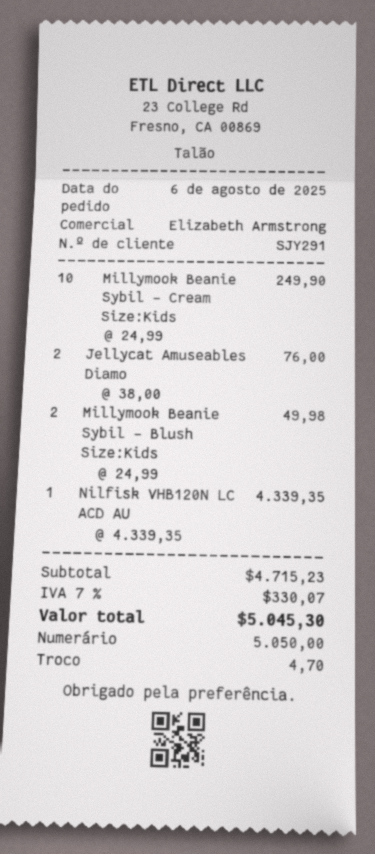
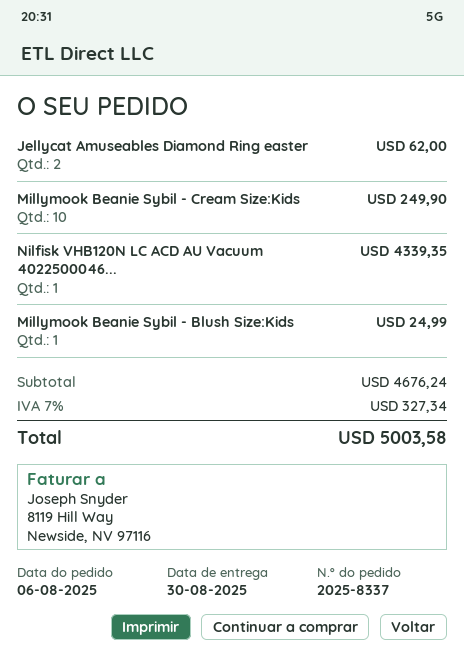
Jellycat Amuseables Diamo: 2 for 76.00 -> 2 for 62.00
Millymook Beanie Sybil - Blush Size:Kids: 2 for 49.98 -> 1 for 24.99
subtotal: 4715.23 -> 4676.24
tax: 7% = 330.07 -> 7% = 327.34
total: 5045.30 -> 5003.58

